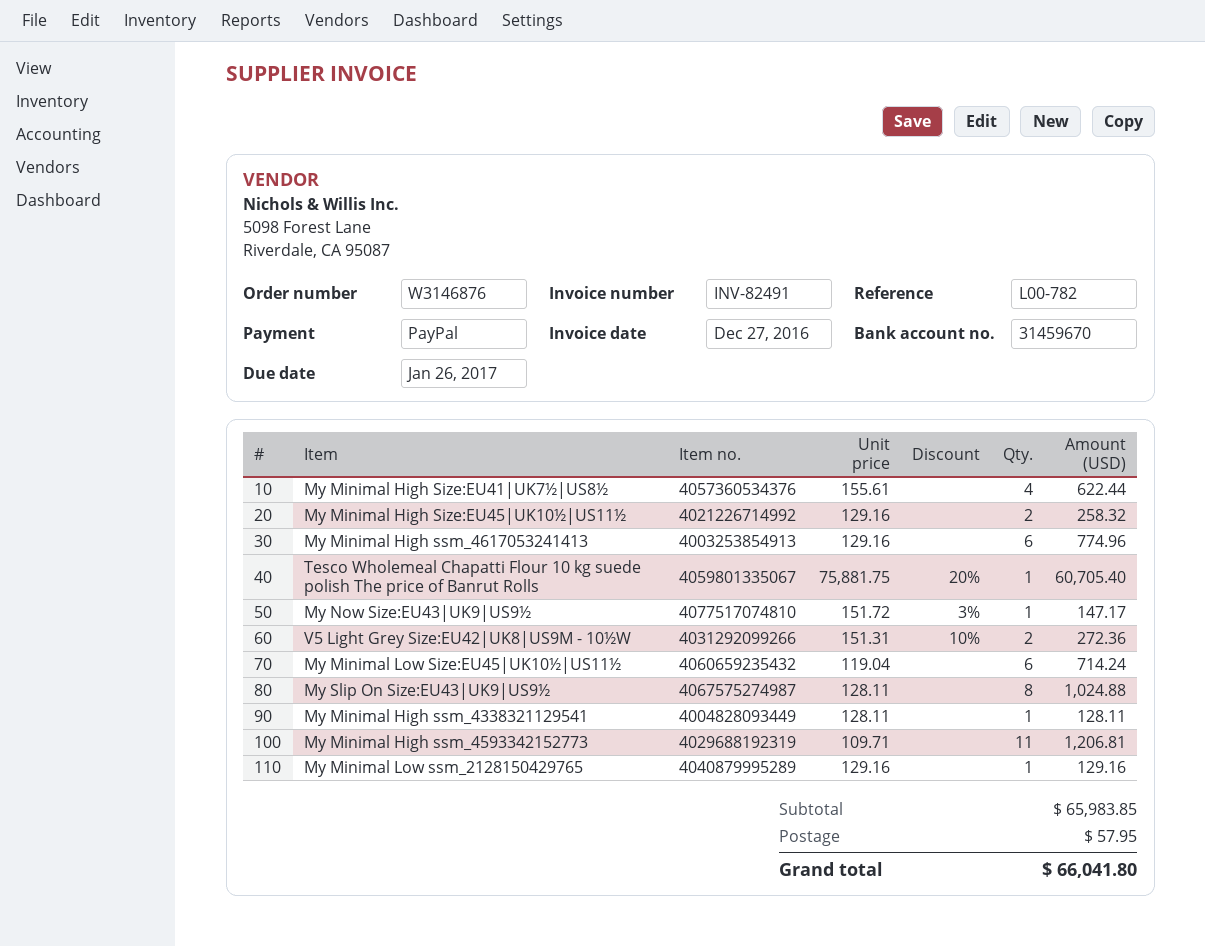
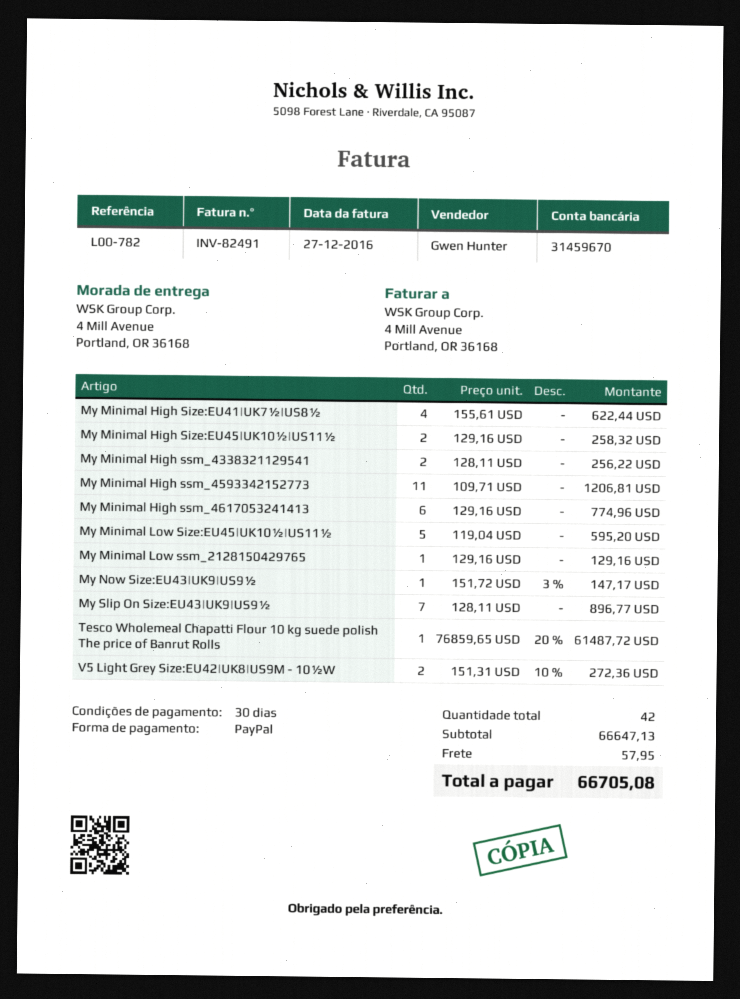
Tesco Wholemeal Chapatti Flour 10 kg suede polish The price of Banrut Rolls: 1 x 75881.75 - 20% = 60705.40 -> 1 x 76859.65 - 20% = 61487.72
My Minimal Low Size:EU45|UK10½|US11½: 6 x 119.04 = 714.24 -> 5 x 119.04 = 595.20
My Slip On Size:EU43|UK9|US9½: 8 x 128.11 = 1024.88 -> 7 x 128.11 = 896.77
My Minimal High ssm_4338321129541: 1 x 128.11 = 128.11 -> 2 x 128.11 = 256.22
subtotal: 65983.85 -> 66647.13
total: 66041.80 -> 66705.08

